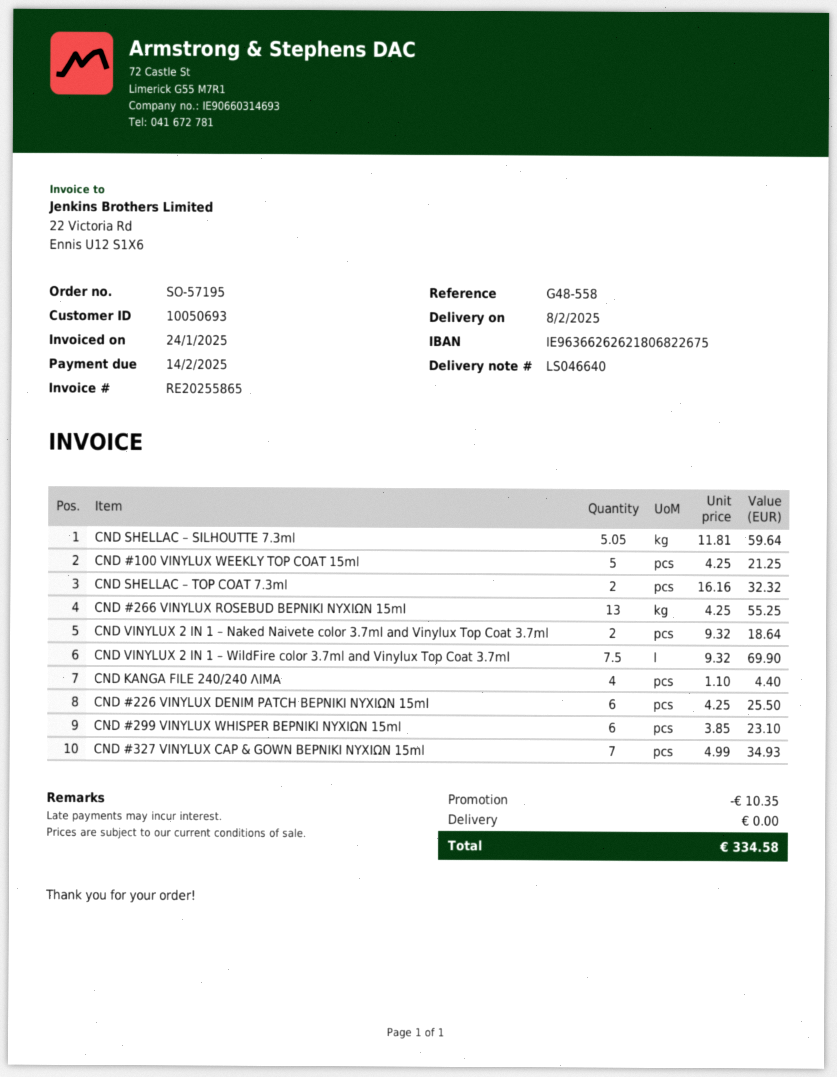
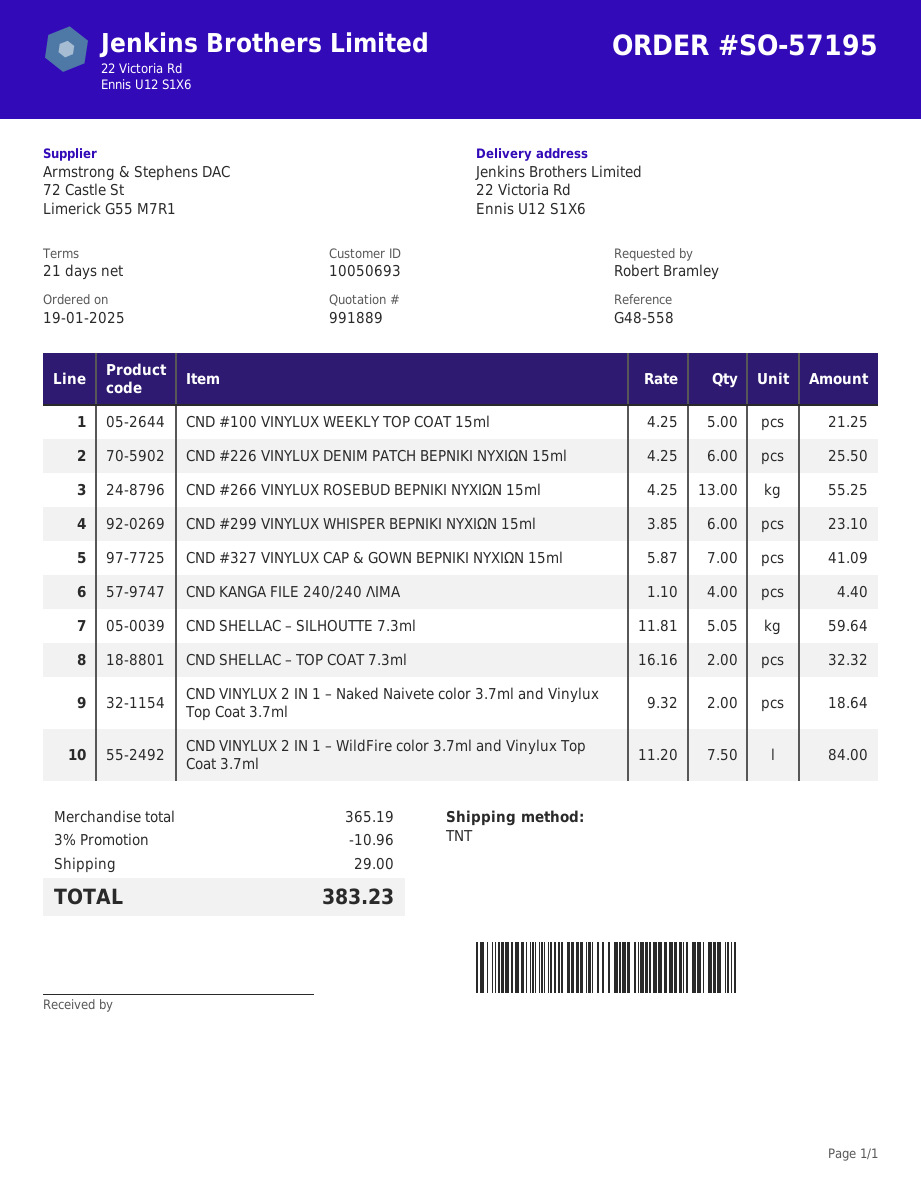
CND VINYLUX 2 IN 1 – WildFire color 3.7ml and Vinylux Top Coat 3.7ml: 7.5 x 9.32 = 69.90 -> 7.5 x 11.20 = 84.00
CND #327 VINYLUX CAP & GOWN ΒΕΡΝΙΚΙ ΝΥΧΙΩΝ 15ml: 7 x 4.99 = 34.93 -> 7 x 5.87 = 41.09
discount: 10.35 -> 10.96
shipping: 0.00 -> 29.00
total: 334.58 -> 383.23

